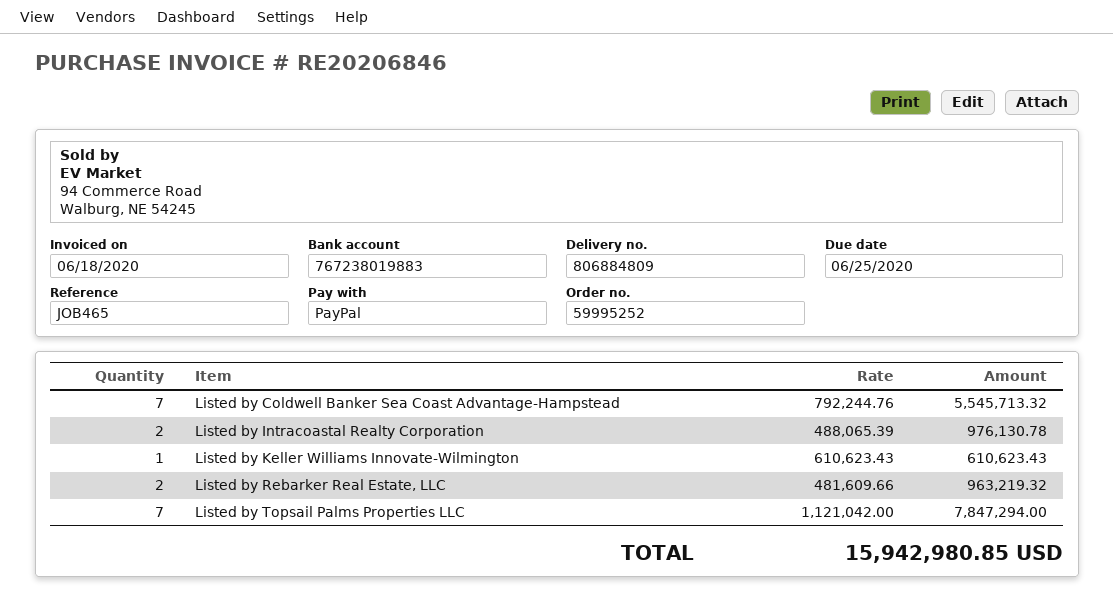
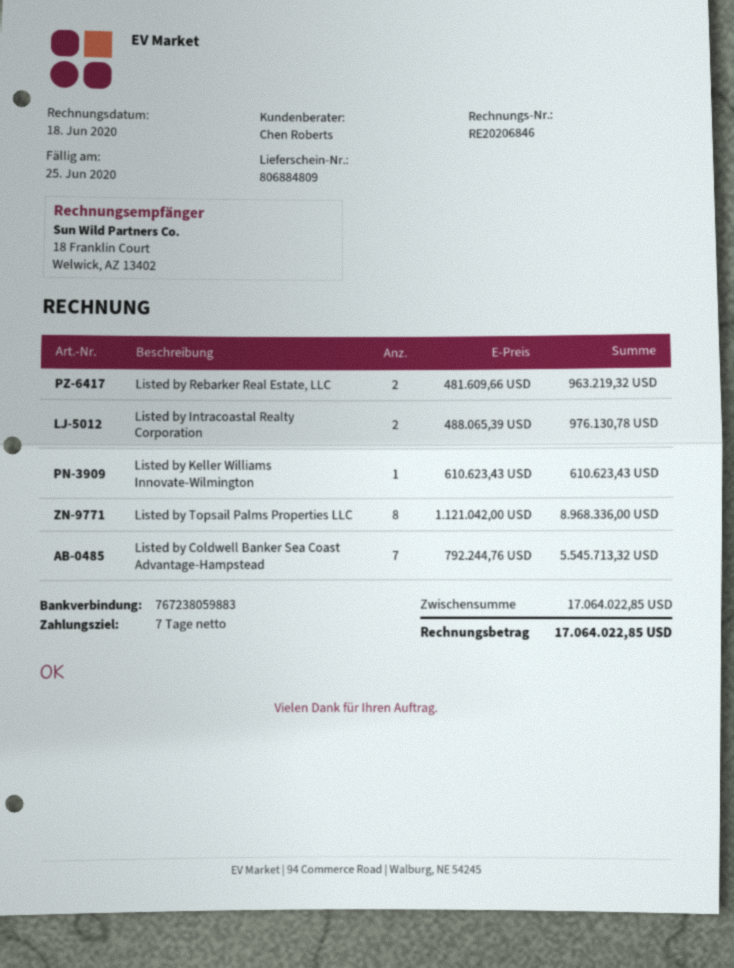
bank account: 767238019883 -> 767238059883
Listed by Topsail Palms Properties LLC: 7 x 1121042.00 = 7847294.00 -> 8 x 1121042.00 = 8968336.00
total: 15942980.85 -> 17064022.85

